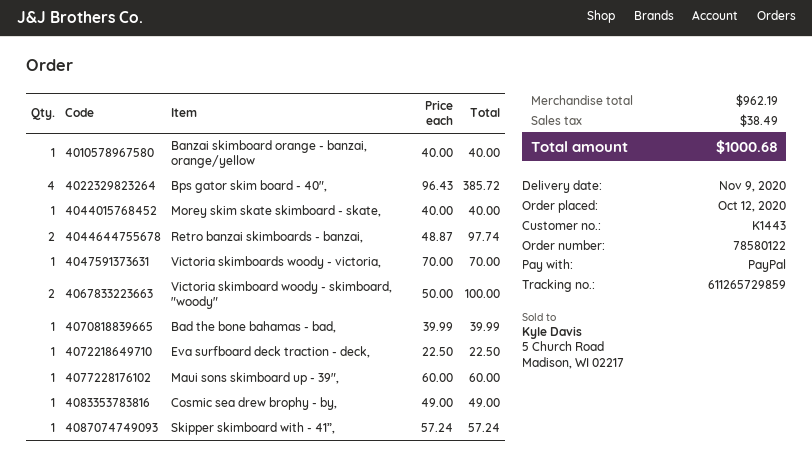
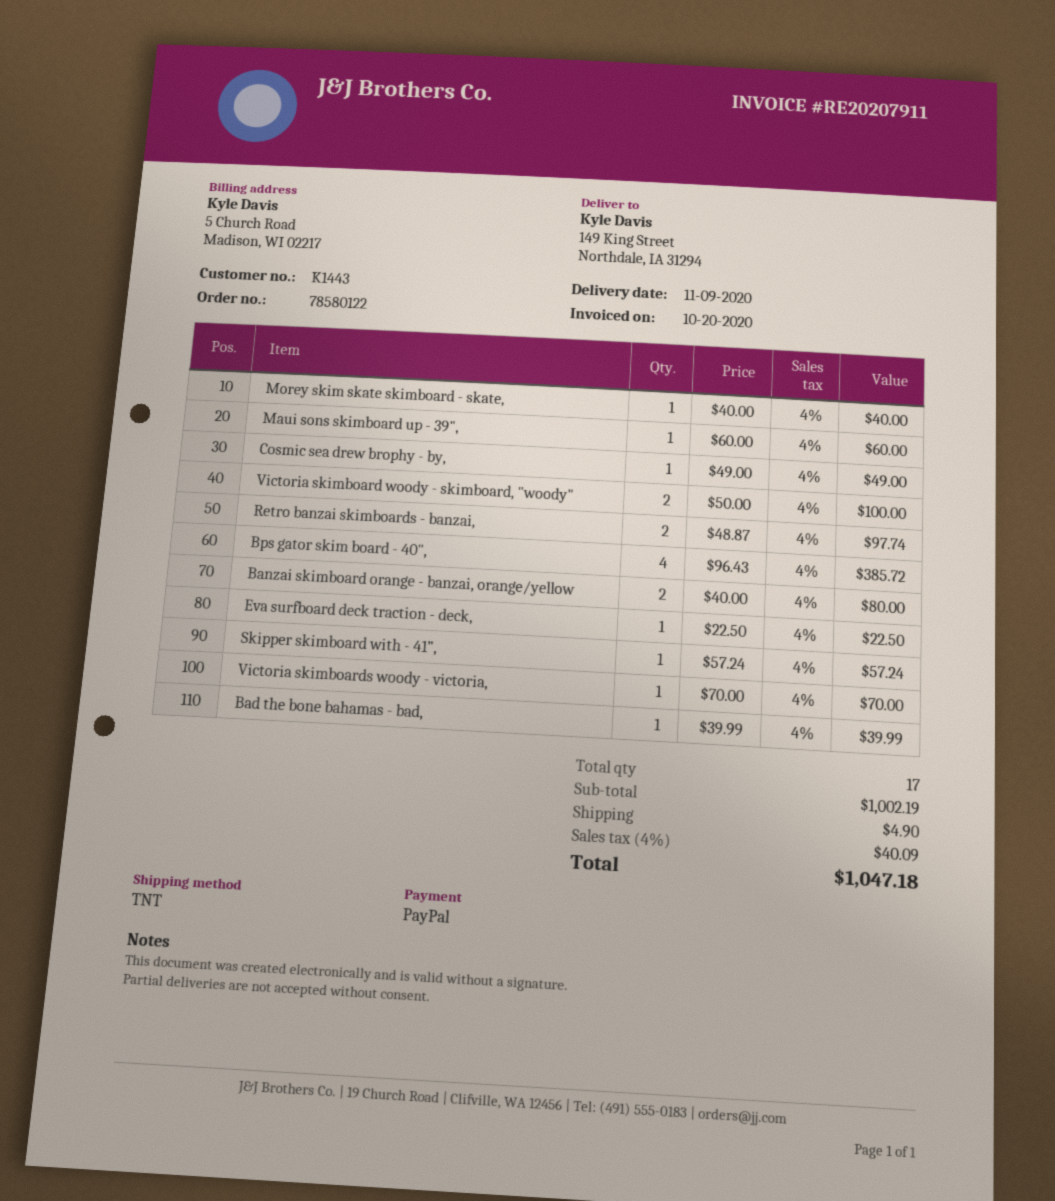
Banzai skimboard orange - banzai, orange/yellow: 1 x 40.00 = 40.00 -> 2 x 40.00 = 80.00
subtotal: 962.19 -> 1002.19
shipping: none -> 4.90
tax: 38.49 -> 40.09
total: 1000.68 -> 1047.18

